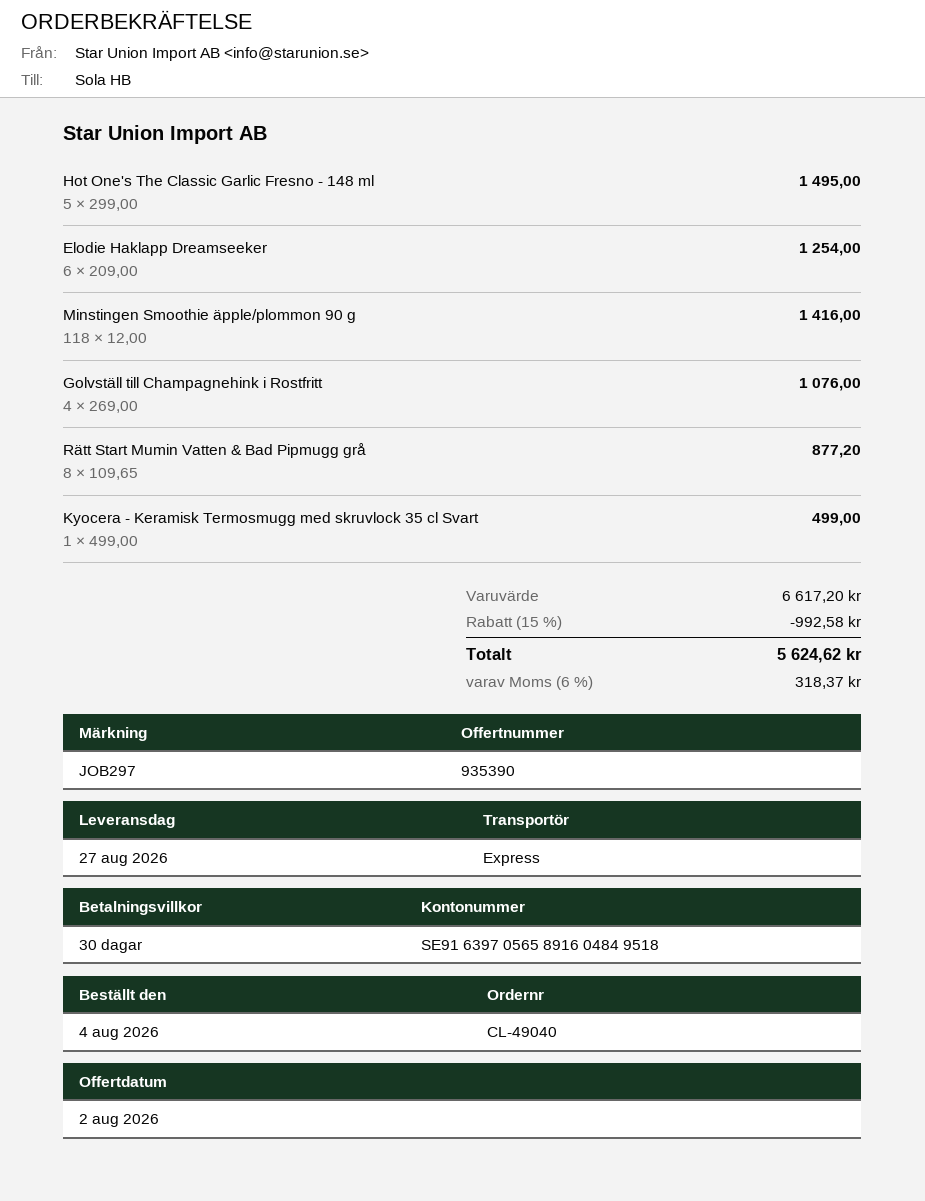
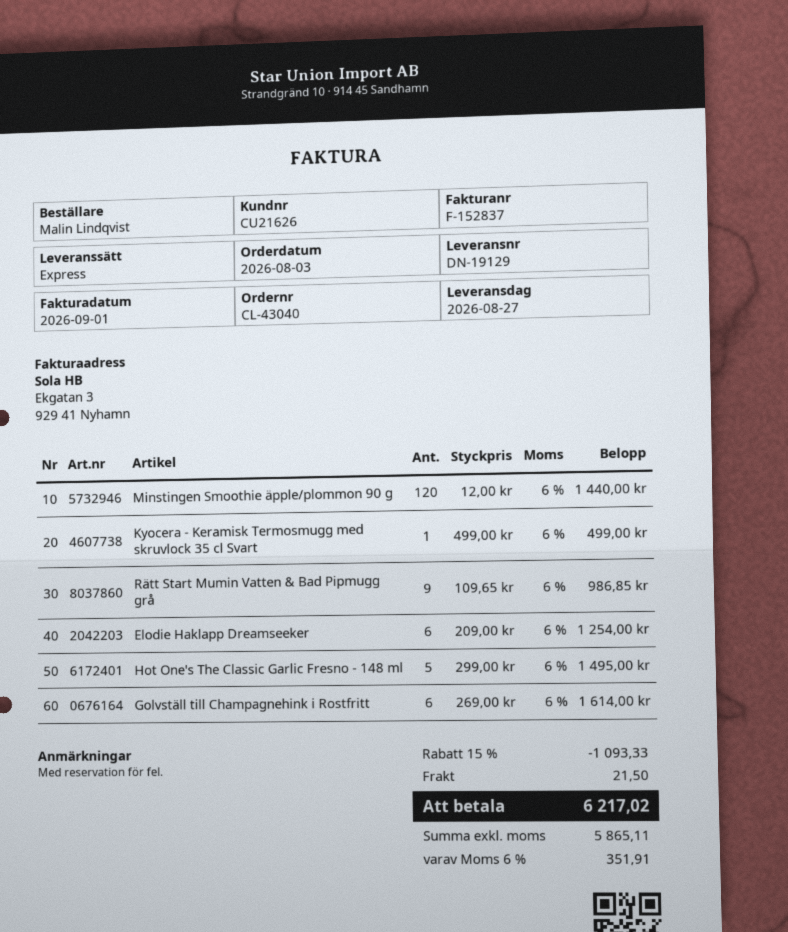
order number: CL-49040 -> CL-43040
order date: 2026-08-04 -> 2026-08-03
Minstingen Smoothie äpple/plommon 90 g: 118 x 12.00 = 1416.00 -> 120 x 12.00 = 1440.00
Golvställ till Champagnehink i Rostfritt: 4 x 269.00 = 1076.00 -> 6 x 269.00 = 1614.00
Rätt Start Mumin Vatten & Bad Pipmugg grå: 8 x 109.65 = 877.20 -> 9 x 109.65 = 986.85
discount: 15% = 992.58 -> 15% = 1093.33
shipping: none -> 21.50
tax: 6% = 318.37 -> 6% = 351.91
total: 5624.62 -> 6217.02

